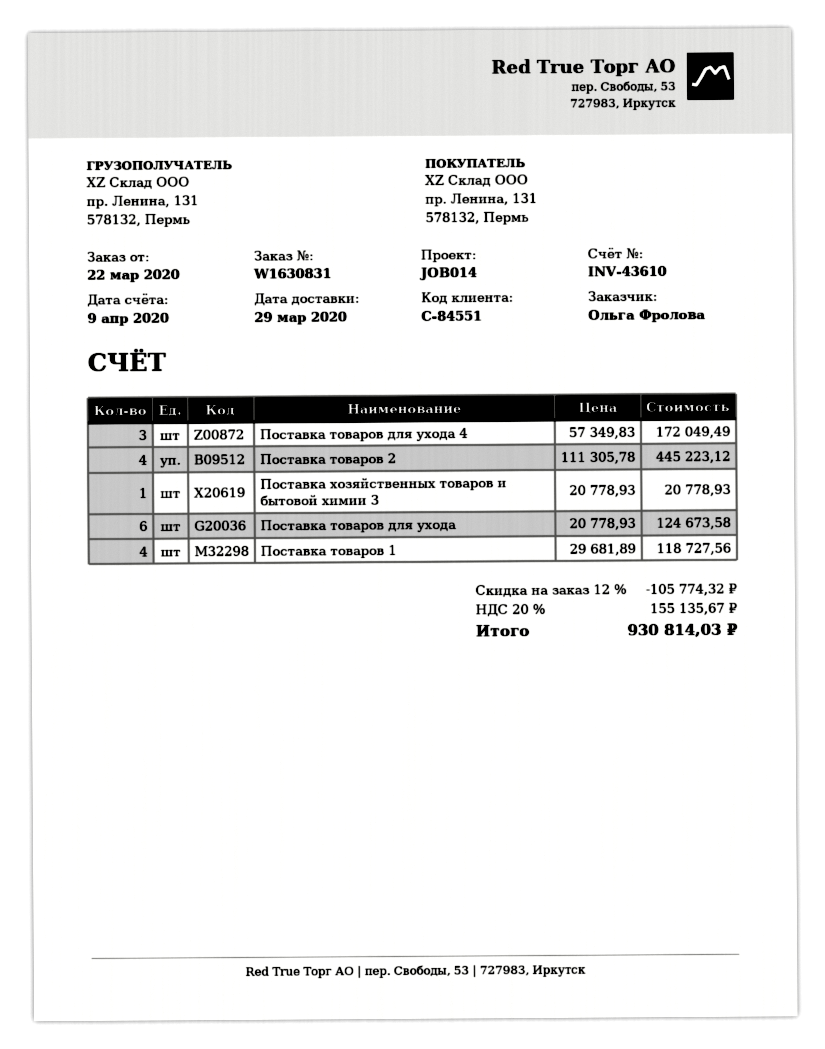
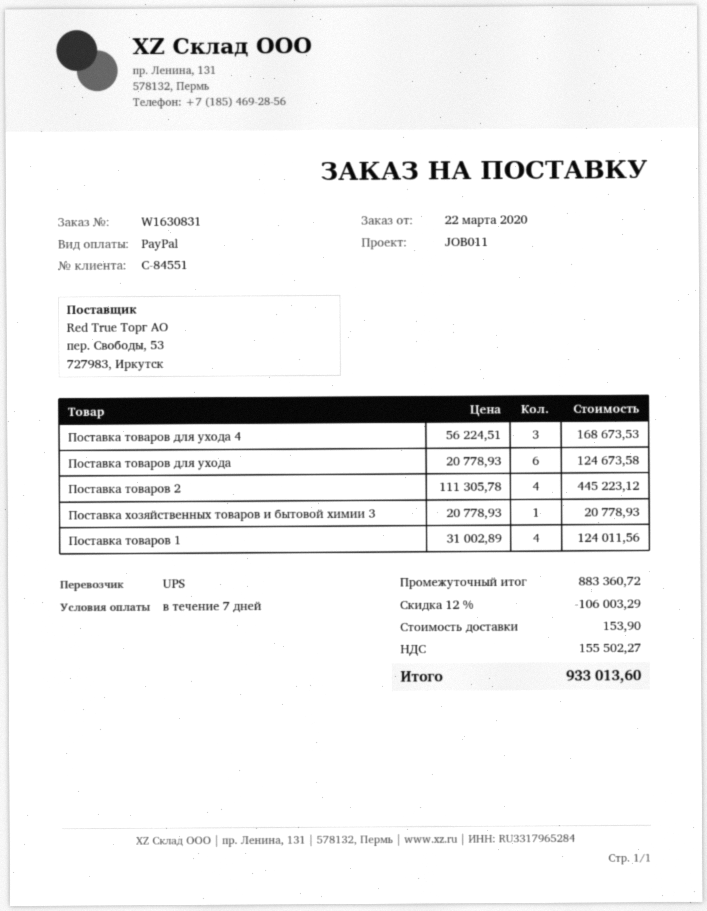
reference: JOB014 -> JOB011
Поставка товаров для ухода 4: 3 x 57349.83 = 172049.49 -> 3 x 56224.51 = 168673.53
Поставка товаров 1: 4 x 29681.89 = 118727.56 -> 4 x 31002.89 = 124011.56
discount: 12% = 105774.32 -> 12% = 106003.29
shipping: none -> 153.90
tax: 155135.67 -> 155502.27
total: 930814.03 -> 933013.60

